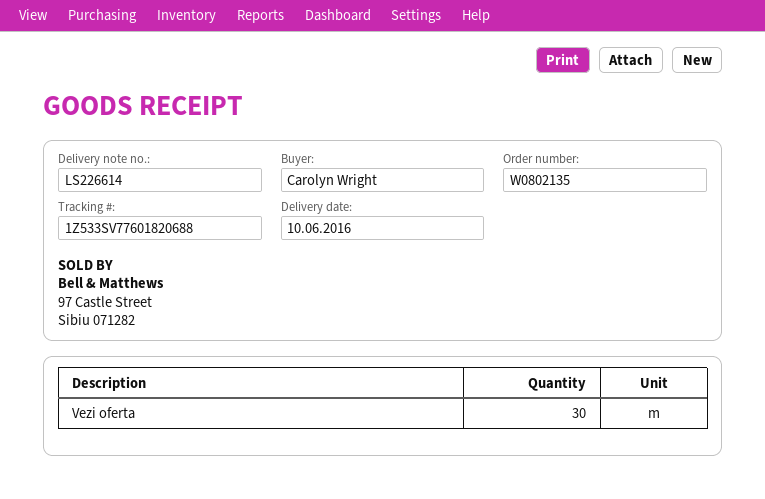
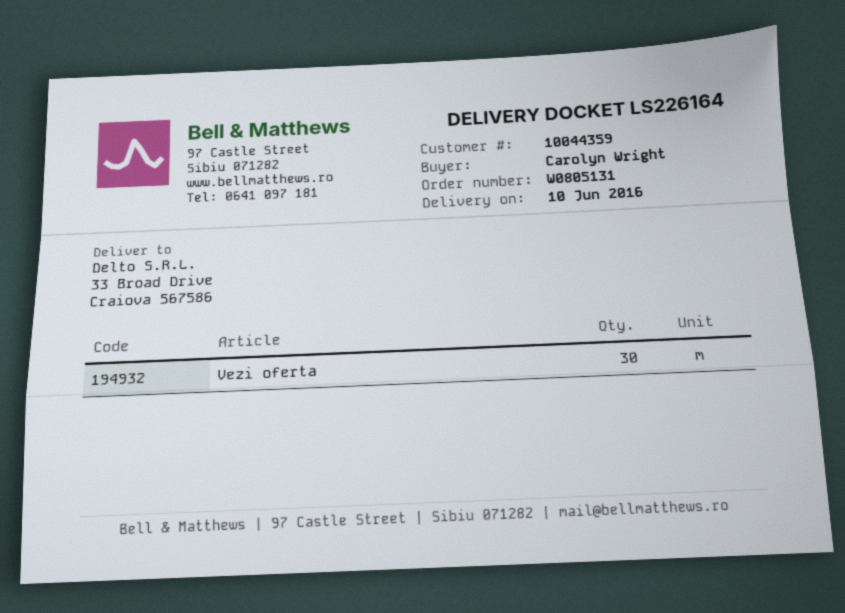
order number: W0802135 -> W0805131
delivery note number: LS226614 -> LS226164

